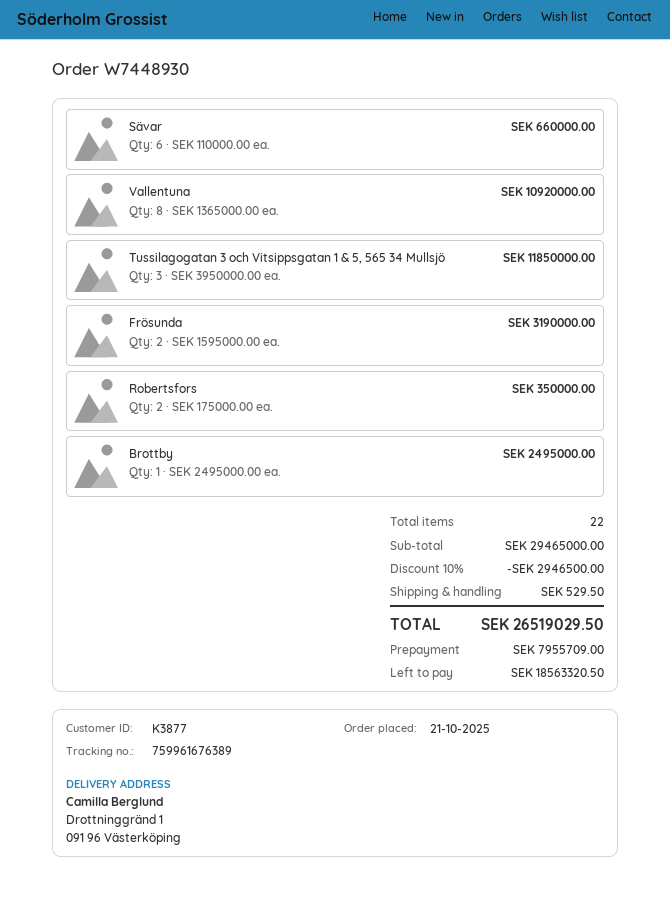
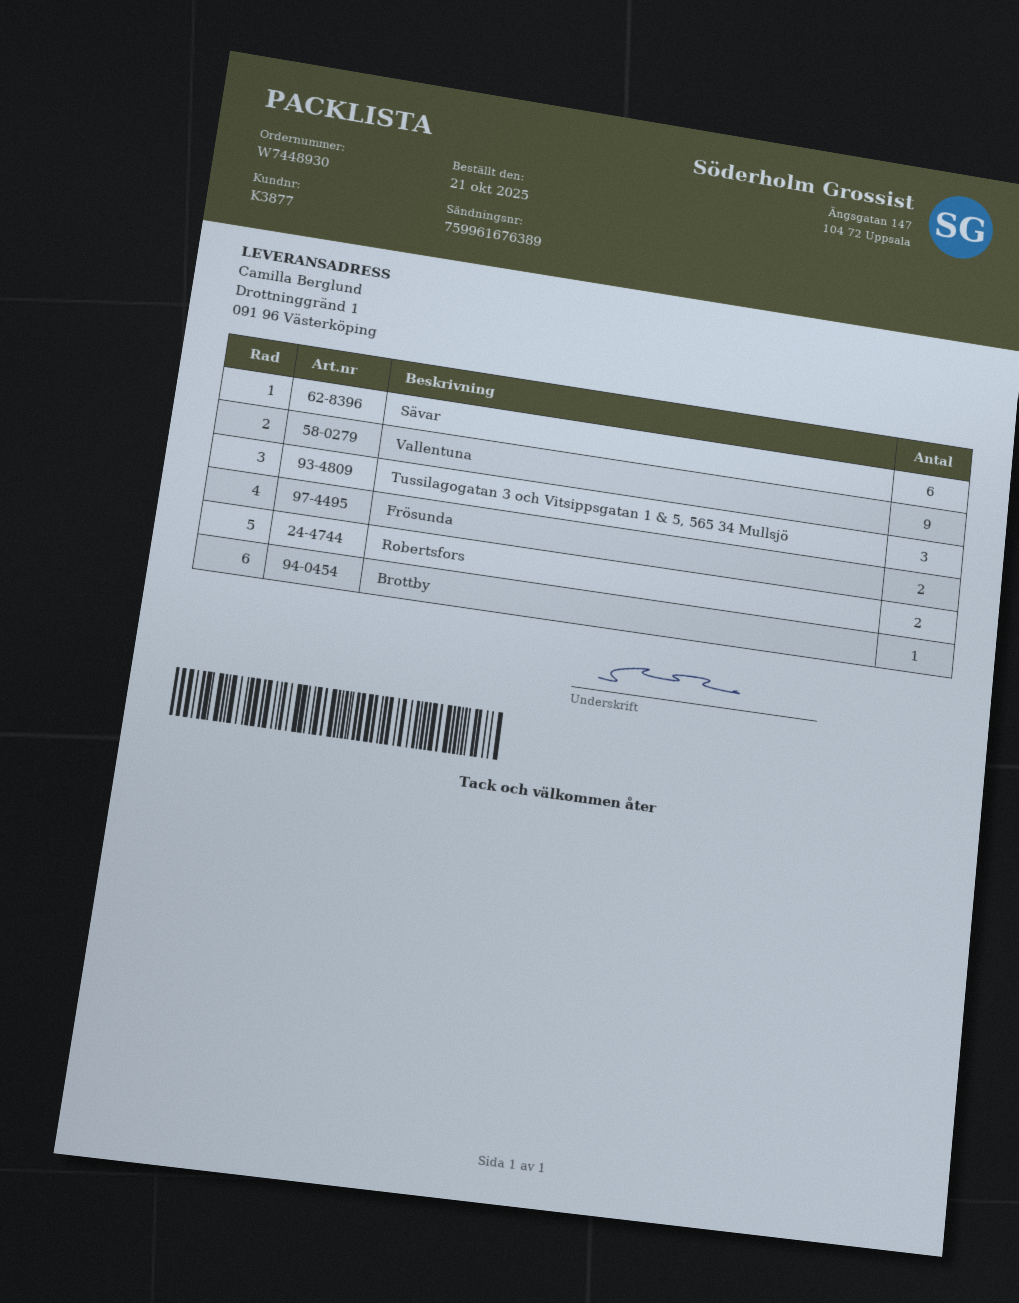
Vallentuna: 8 -> 9

